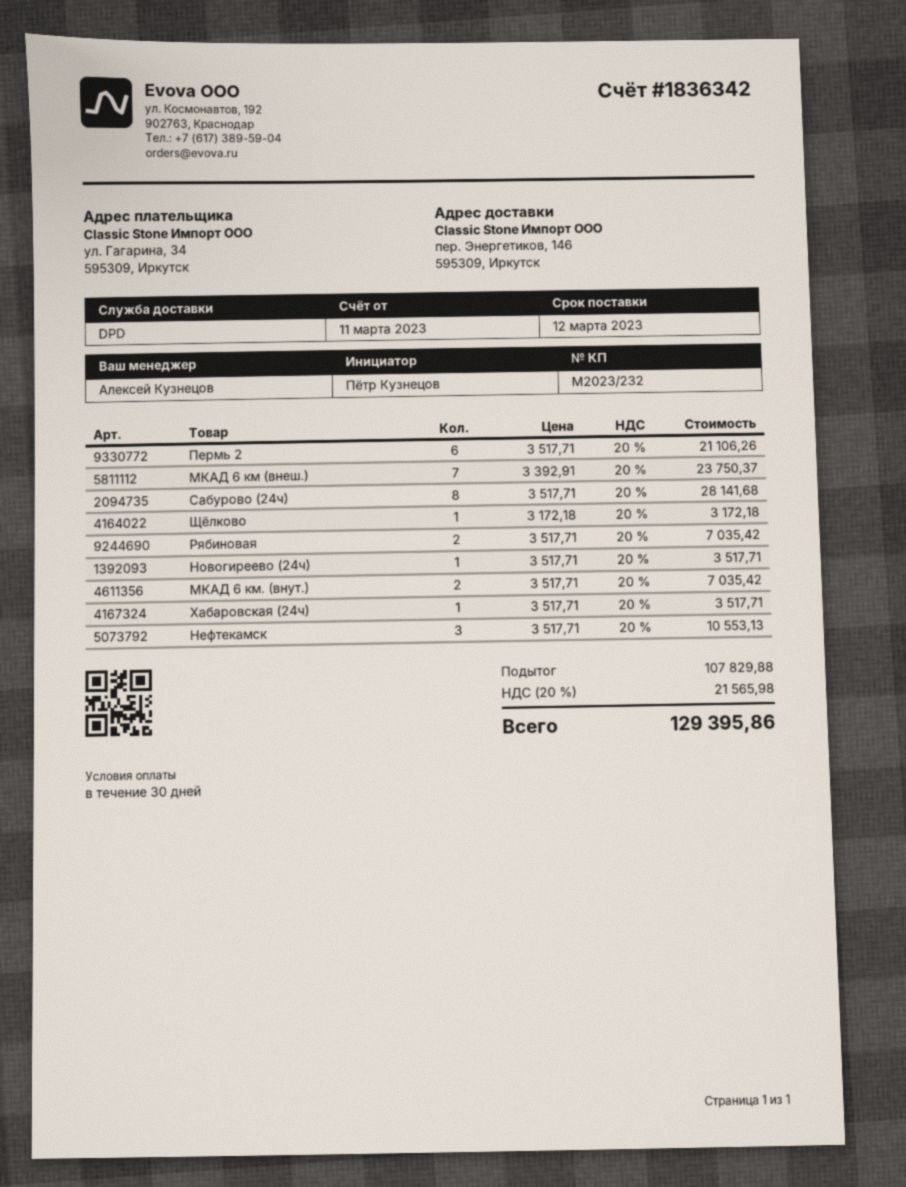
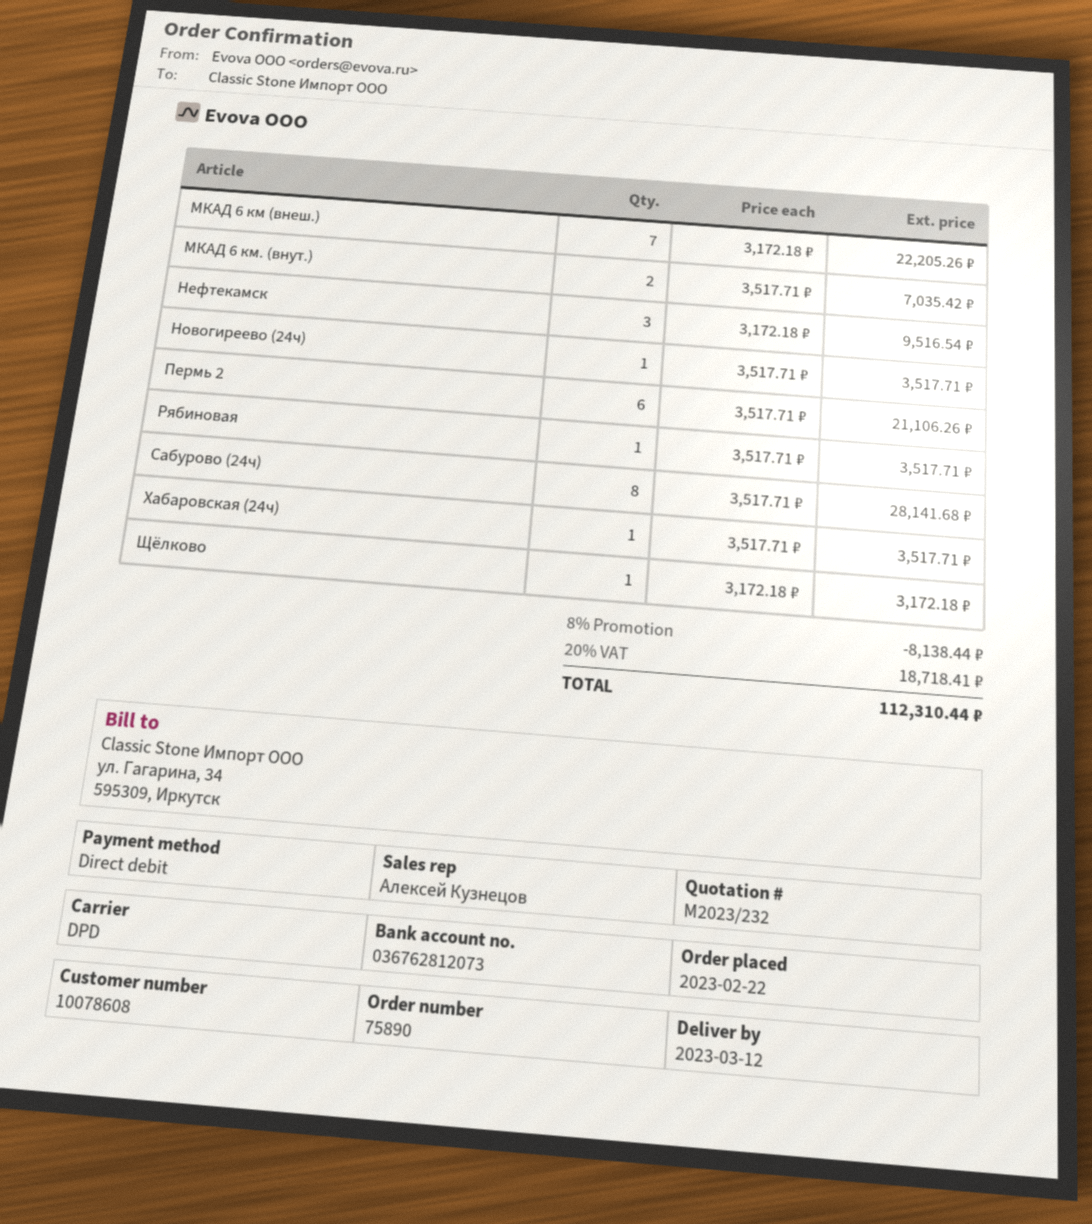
МКАД 6 км (внеш.): 7 x 3392.91 = 23750.37 -> 7 x 3172.18 = 22205.26
Рябиновая: 2 x 3517.71 = 7035.42 -> 1 x 3517.71 = 3517.71
Нефтекамск: 3 x 3517.71 = 10553.13 -> 3 x 3172.18 = 9516.54
discount: none -> 8% = 8138.44
tax: 20% = 21565.98 -> 20% = 18718.41
total: 129395.86 -> 112310.44

